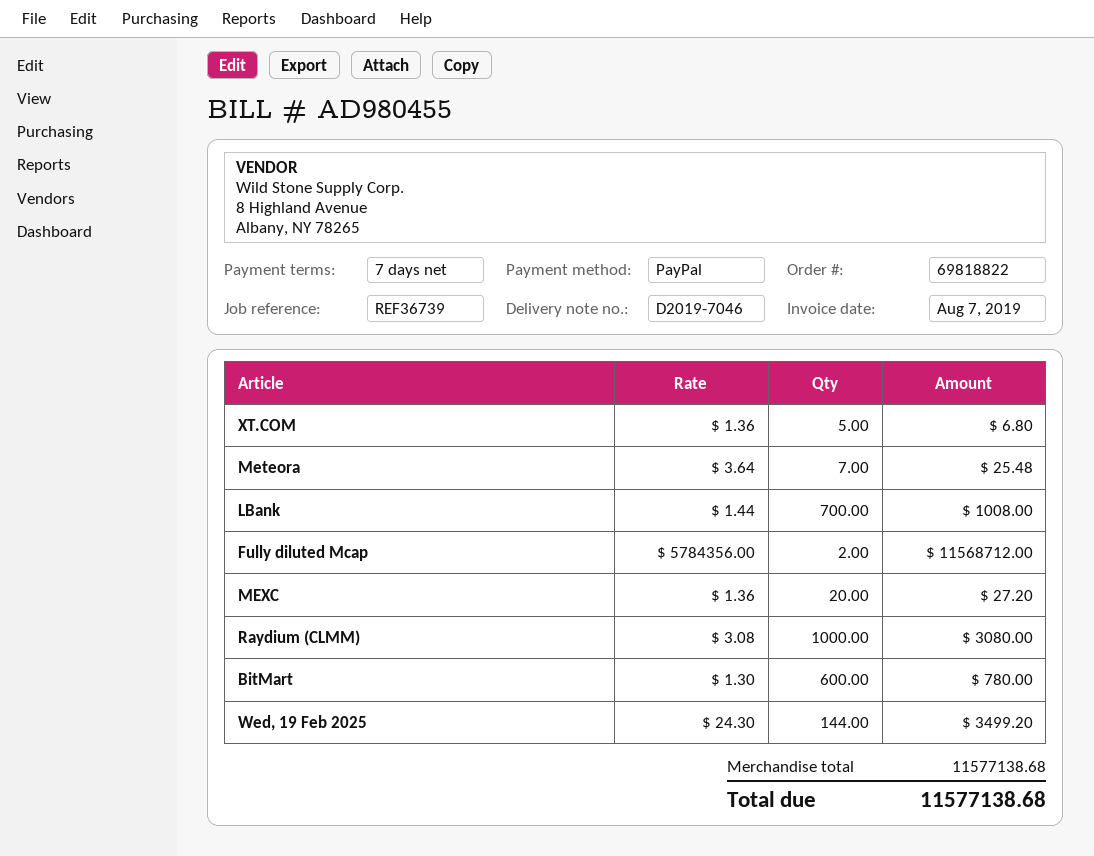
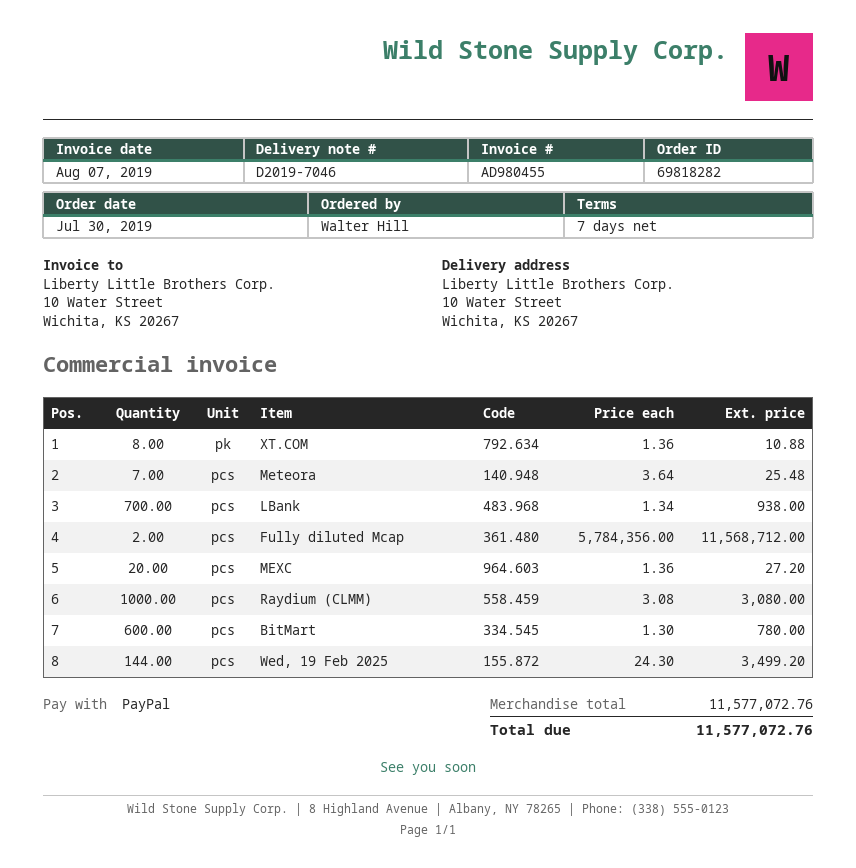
order number: 69818822 -> 69818282
XT.COM: 5 x 1.36 = 6.80 -> 8 x 1.36 = 10.88
LBank: 700 x 1.44 = 1008.00 -> 700 x 1.34 = 938.00
subtotal: 11577138.68 -> 11577072.76
total: 11577138.68 -> 11577072.76

